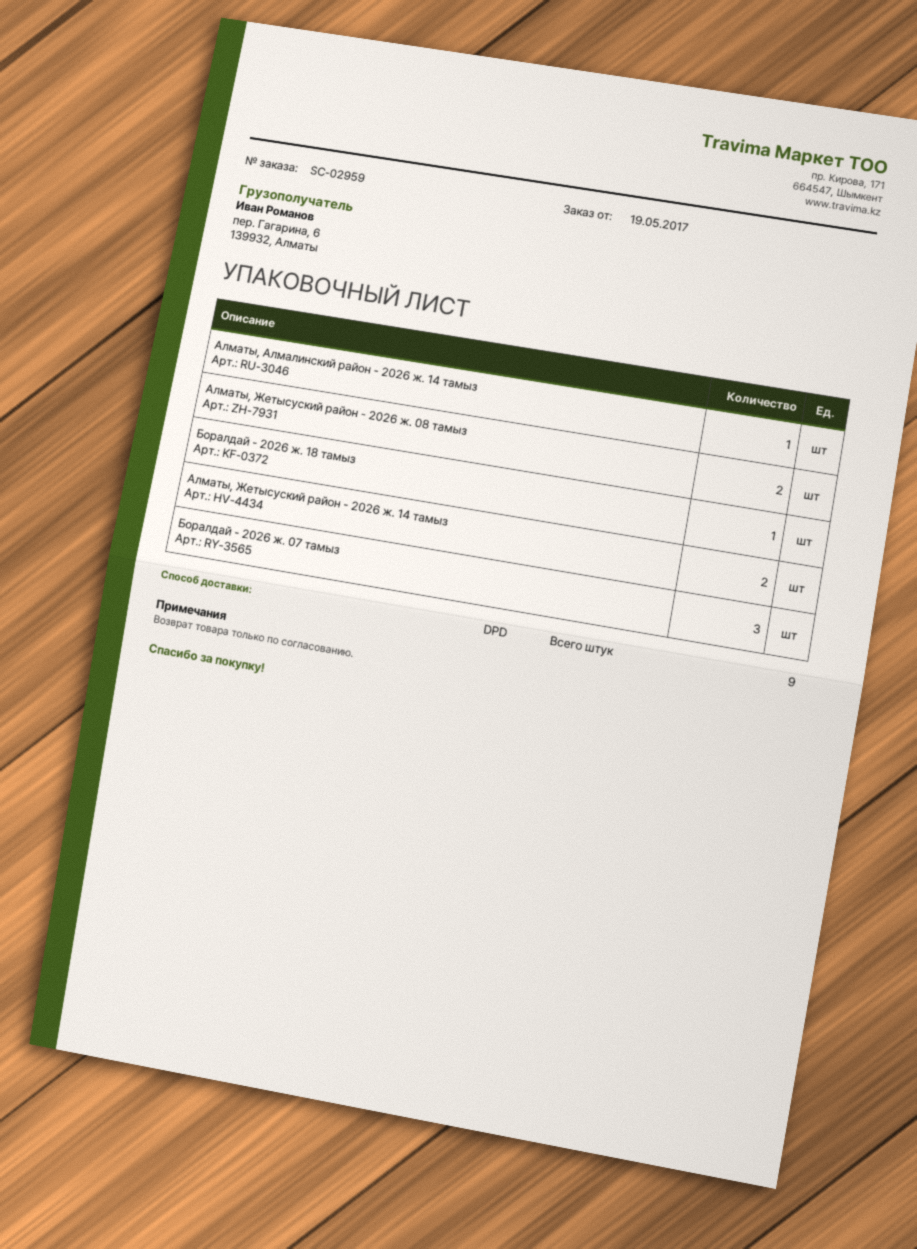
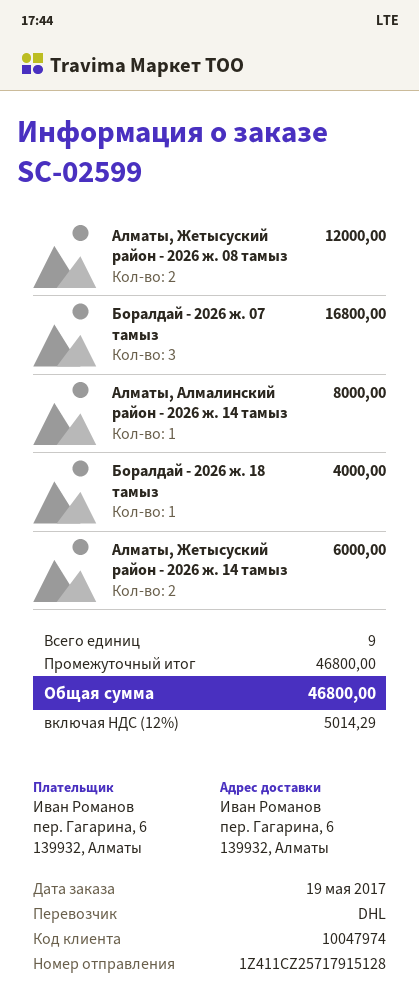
order number: SC-02959 -> SC-02599
shipping method: DPD -> DHL

